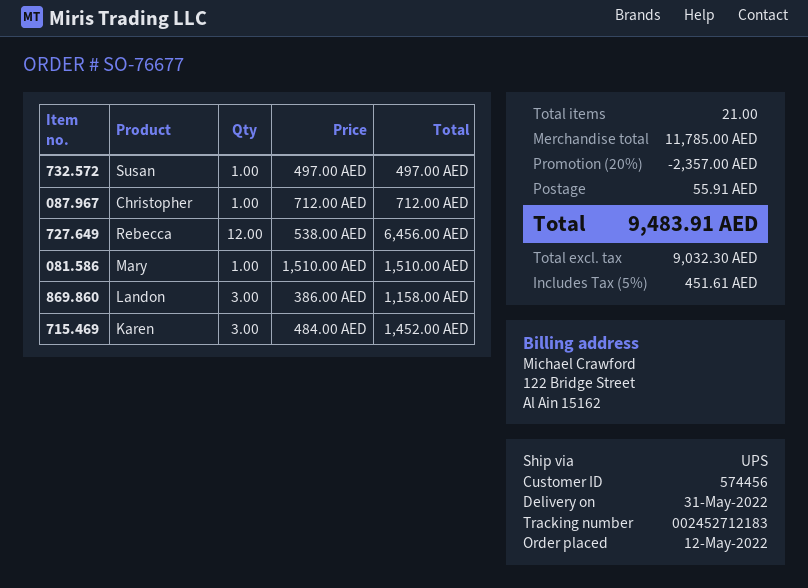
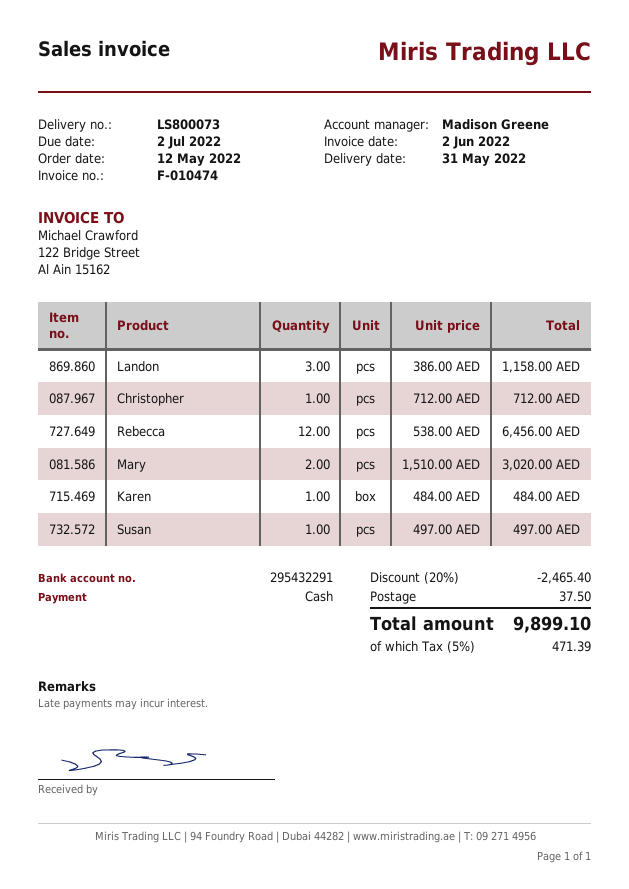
Mary: 1 x 1510.00 = 1510.00 -> 2 x 1510.00 = 3020.00
Karen: 3 x 484.00 = 1452.00 -> 1 x 484.00 = 484.00
discount: 20% = 2357.00 -> 20% = 2465.40
shipping: 55.91 -> 37.50
tax: 5% = 451.61 -> 5% = 471.39
total: 9483.91 -> 9899.10

